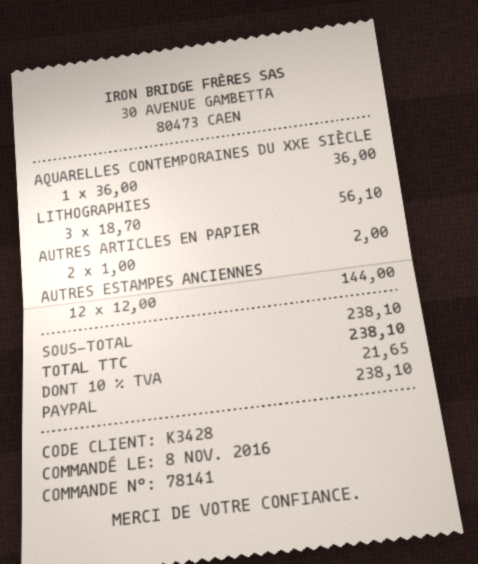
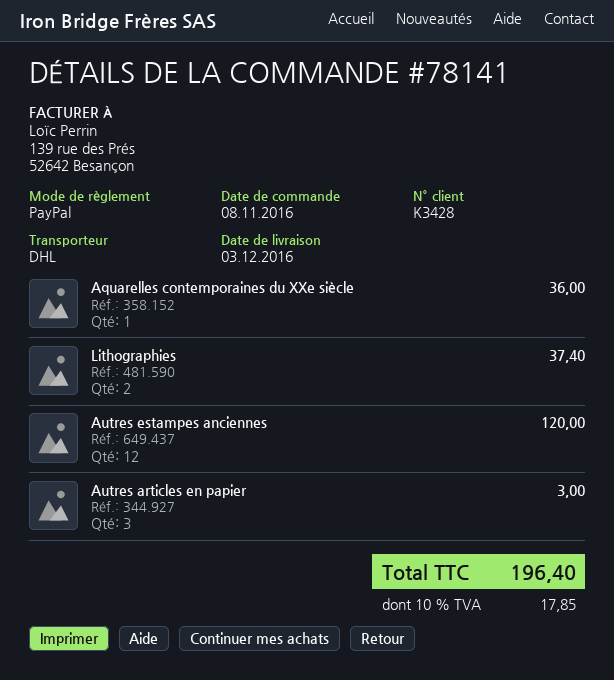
LITHOGRAPHIES: 3 for 56.10 -> 2 for 37.40
AUTRES ARTICLES EN PAPIER: 2 for 2.00 -> 3 for 3.00
AUTRES ESTAMPES ANCIENNES: 12 for 144.00 -> 12 for 120.00
tax: 10% = 21.65 -> 10% = 17.85
total: 238.10 -> 196.40

